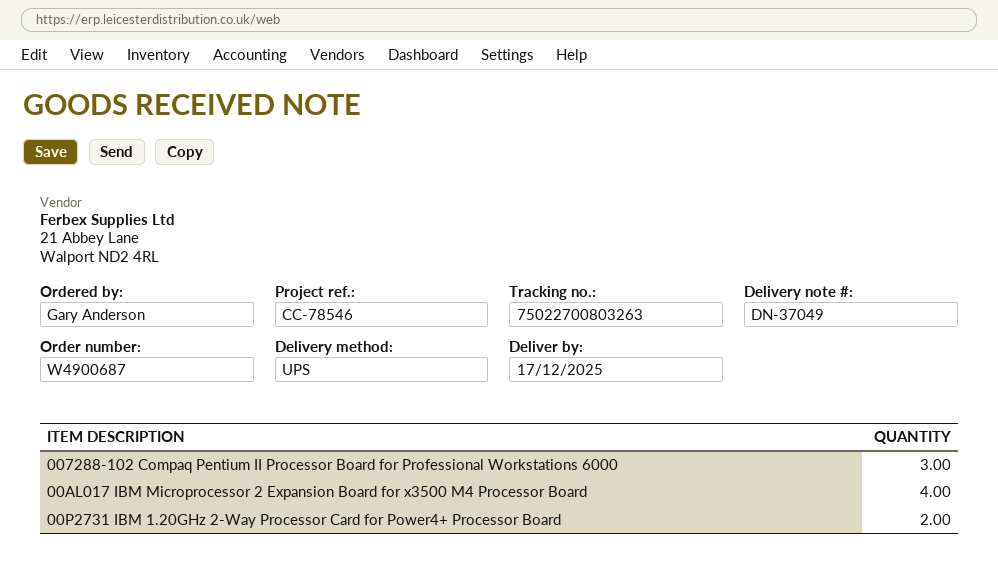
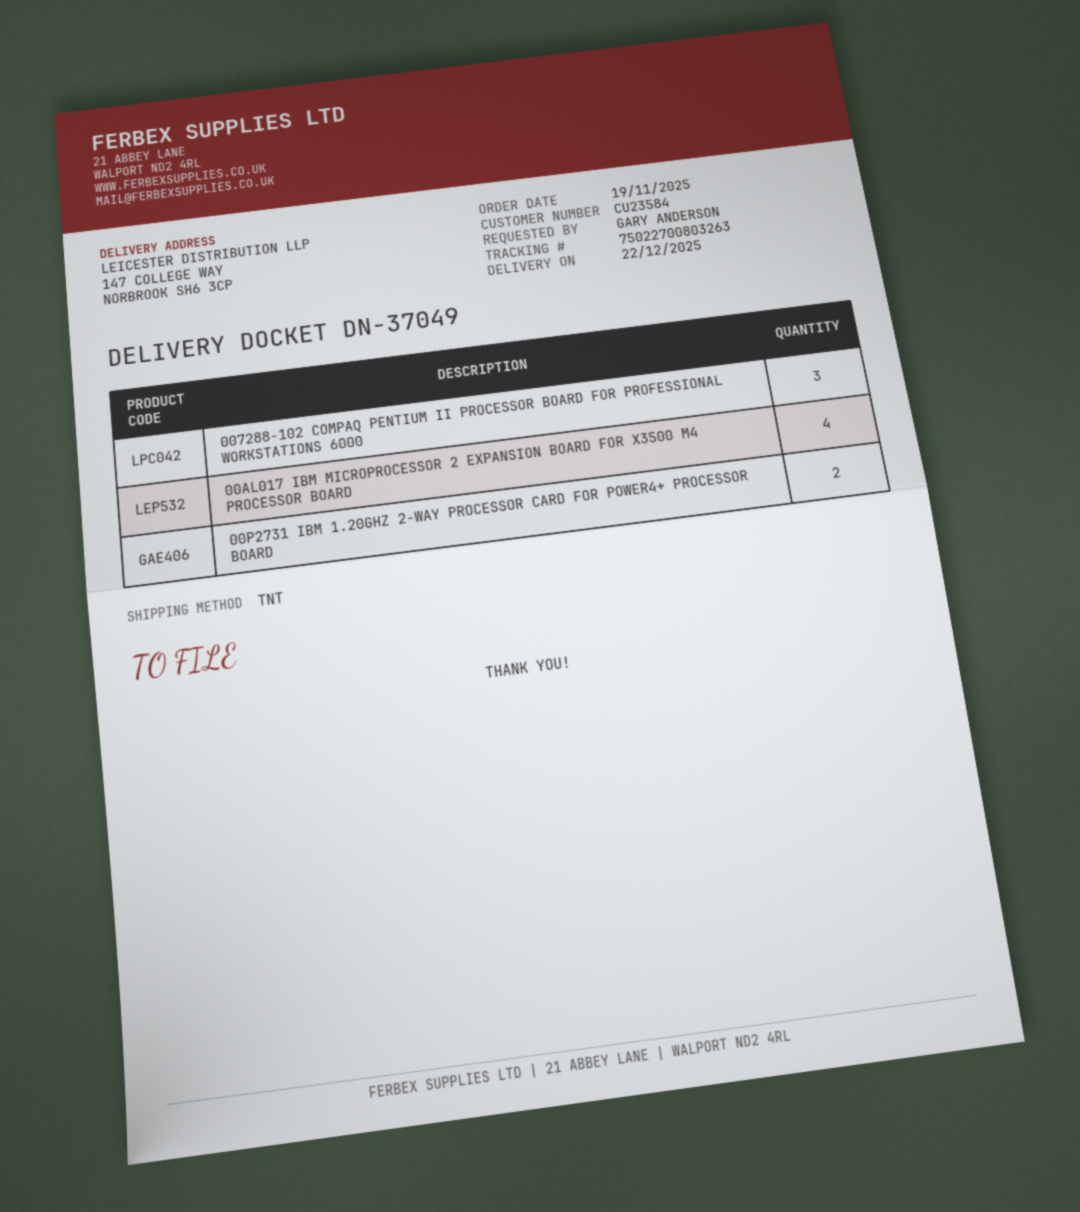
delivery date: 2025-12-17 -> 2025-12-22
shipping method: UPS -> TNT

